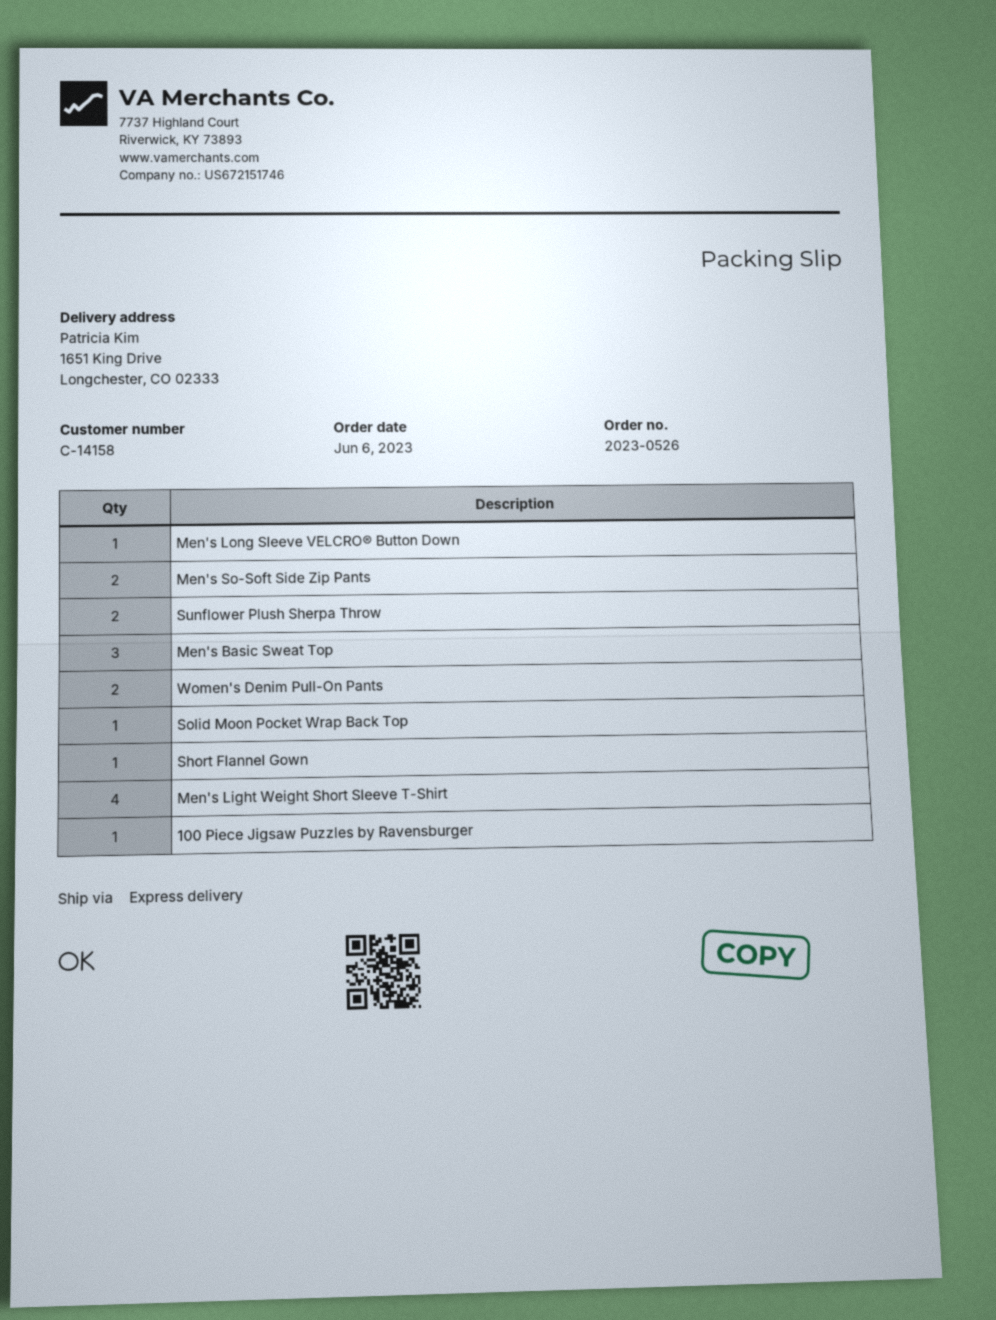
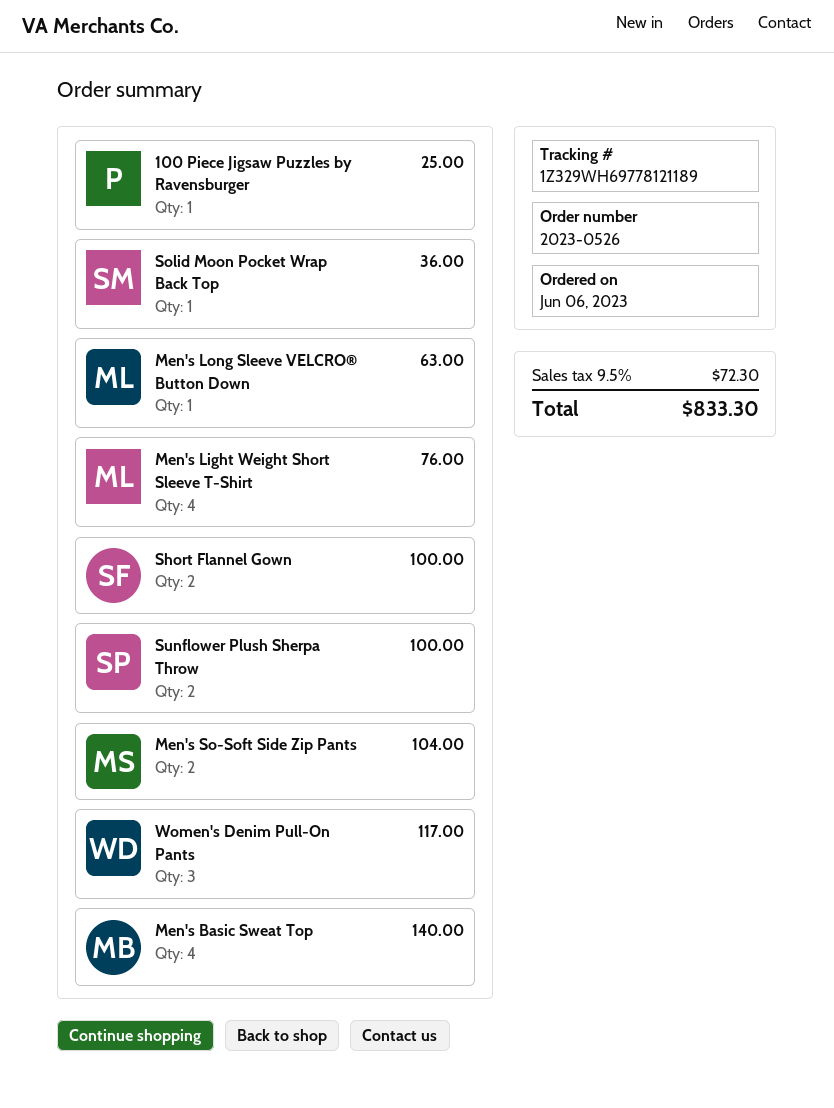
Men's Basic Sweat Top: 3 -> 4
Women's Denim Pull-On Pants: 2 -> 3
Short Flannel Gown: 1 -> 2

